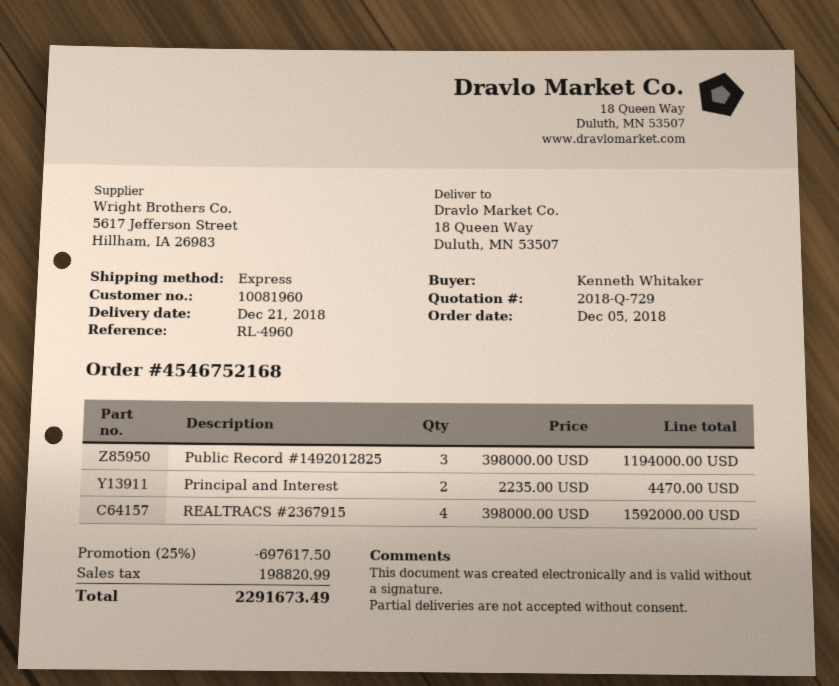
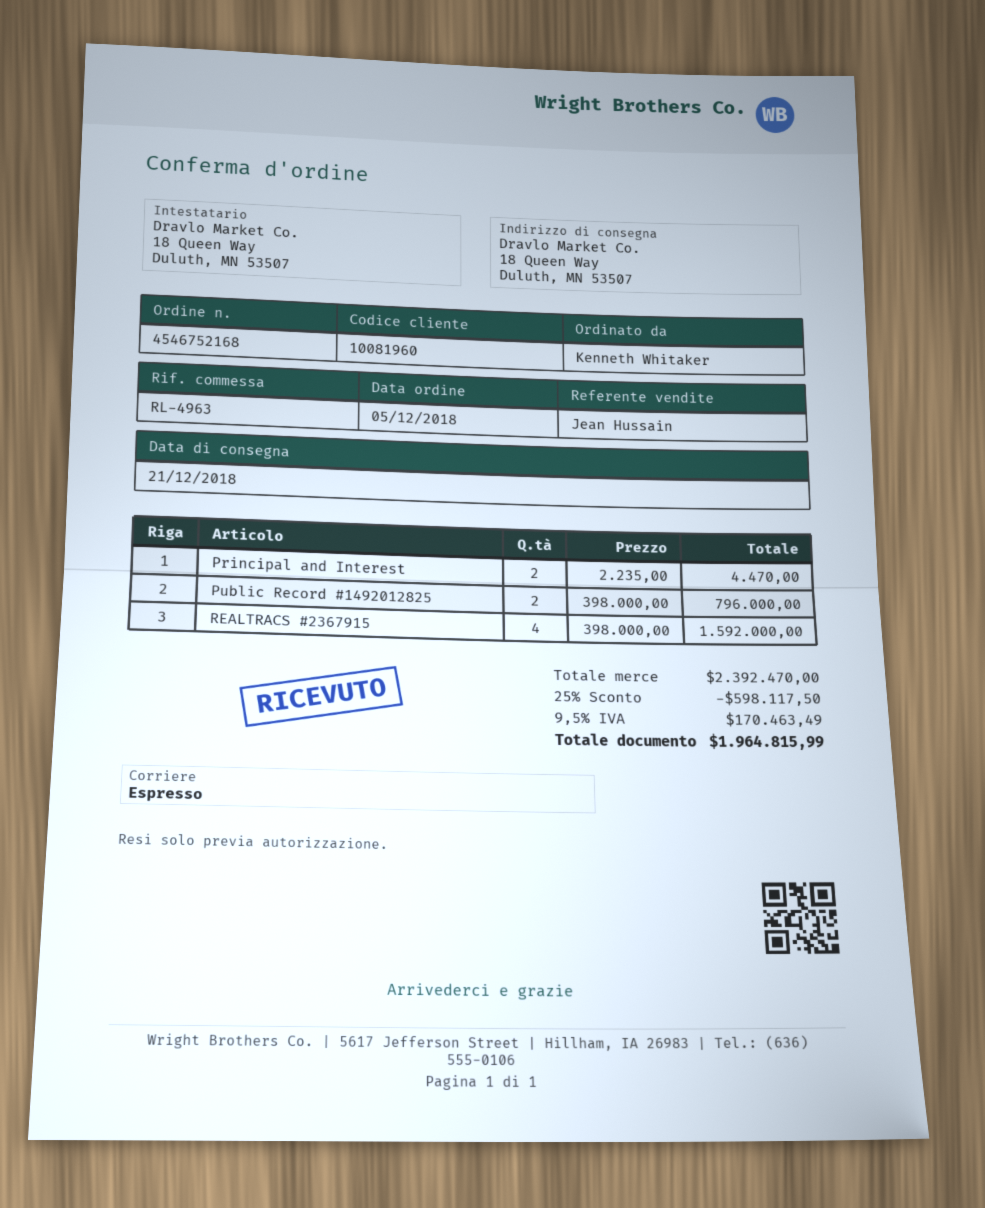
reference: RL-4960 -> RL-4963
Public Record #1492012825: 3 x 398000.00 = 1194000.00 -> 2 x 398000.00 = 796000.00
discount: 25% = 697617.50 -> 25% = 598117.50
tax: 198820.99 -> 170463.49
total: 2291673.49 -> 1964815.99

